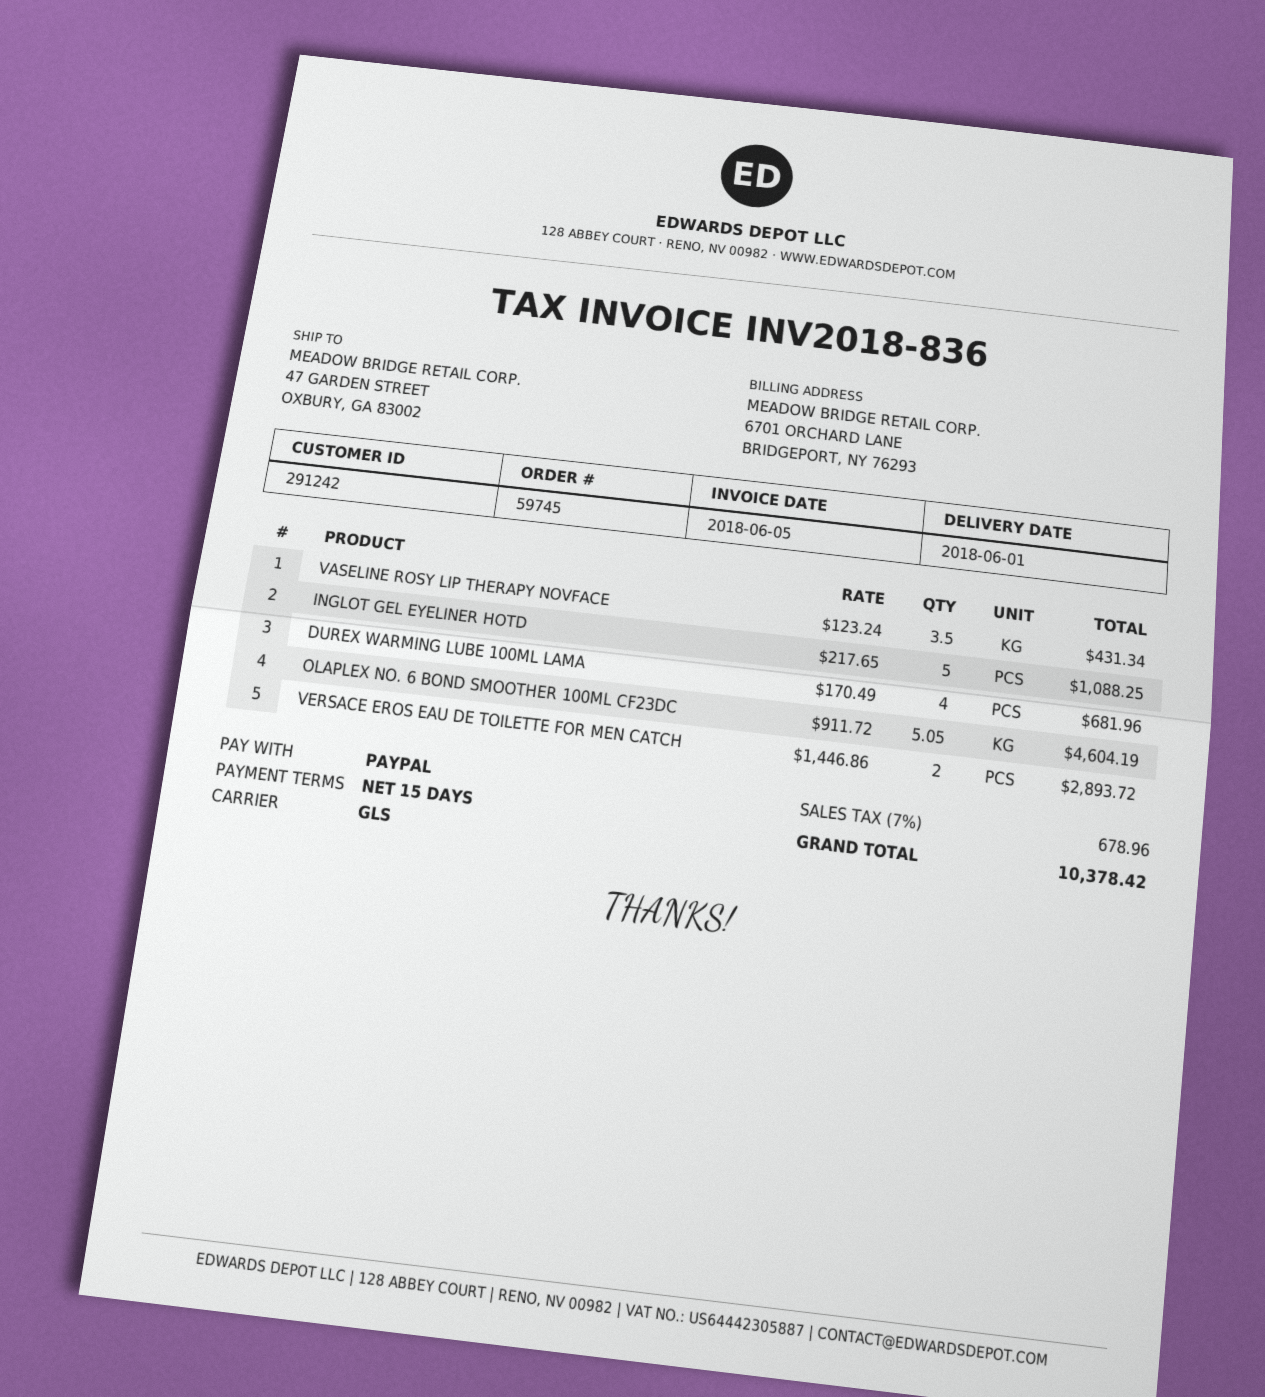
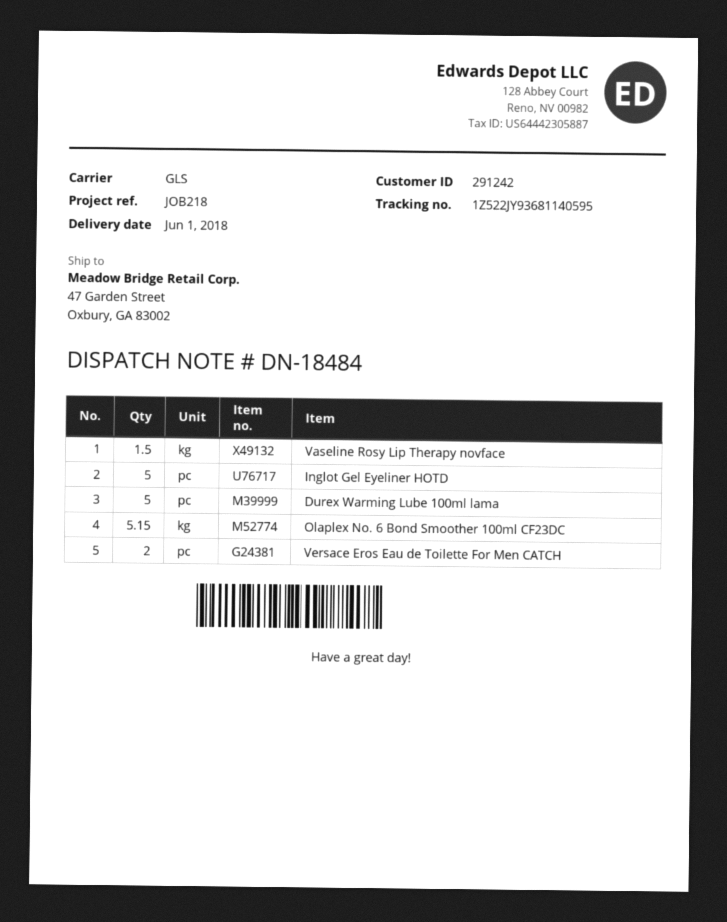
VASELINE ROSY LIP THERAPY NOVFACE: 3.5 -> 1.5
DUREX WARMING LUBE 100ML LAMA: 4 -> 5
OLAPLEX NO. 6 BOND SMOOTHER 100ML CF23DC: 5.05 -> 5.15

